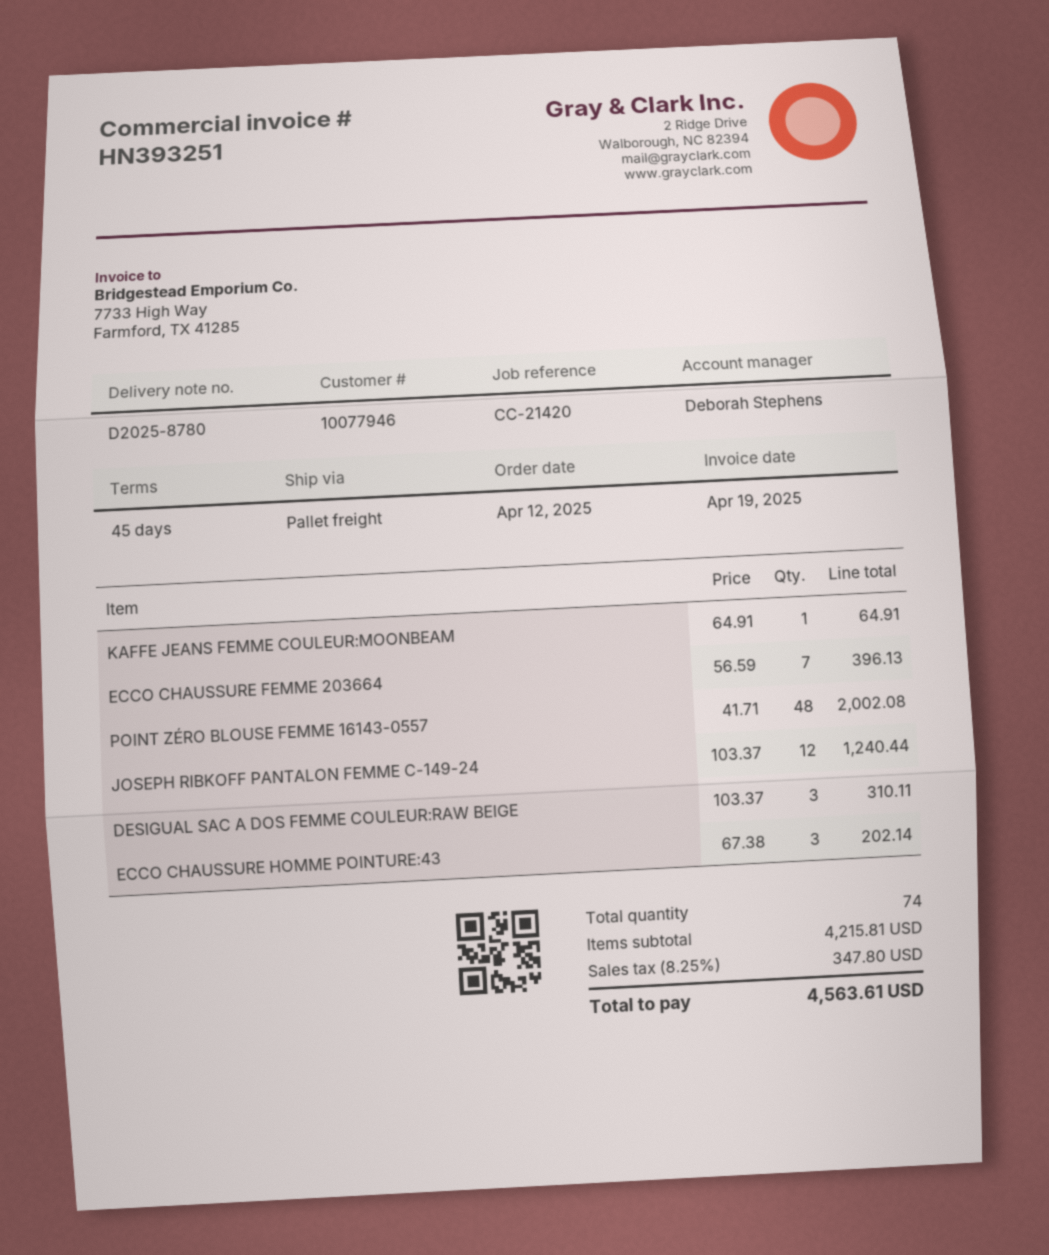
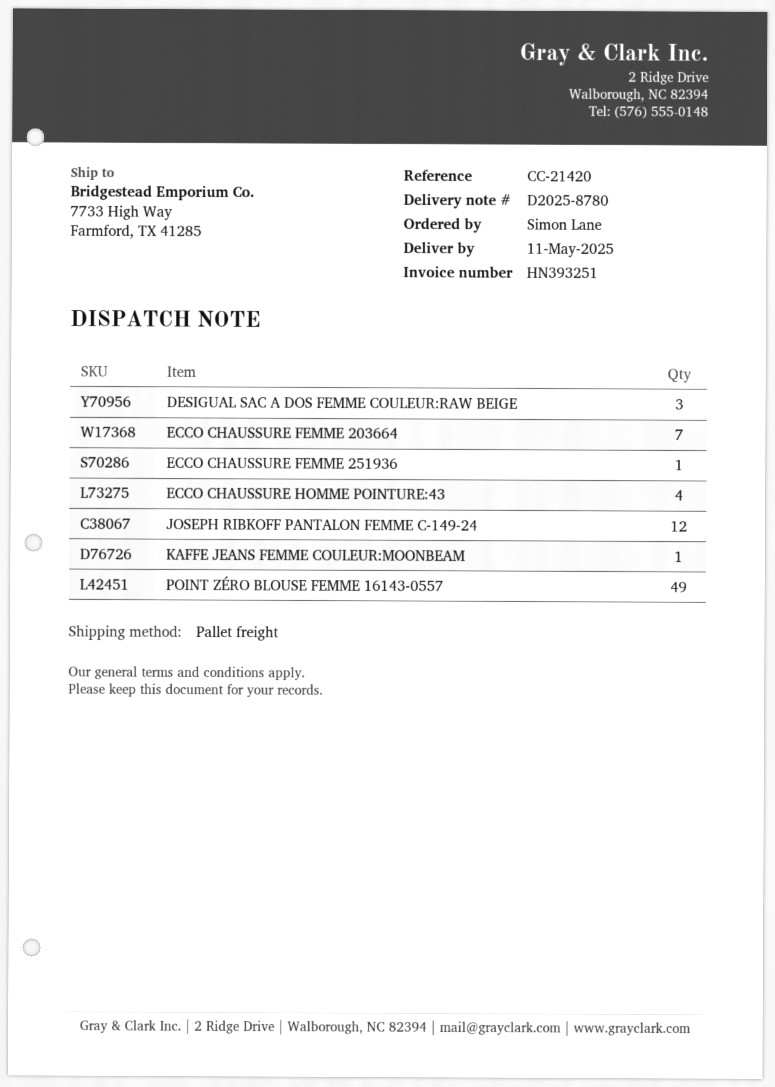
POINT ZÉRO BLOUSE FEMME 16143-0557: 48 -> 49
ECCO CHAUSSURE HOMME POINTURE:43: 3 -> 4
ECCO CHAUSSURE FEMME 251936: none -> 1

